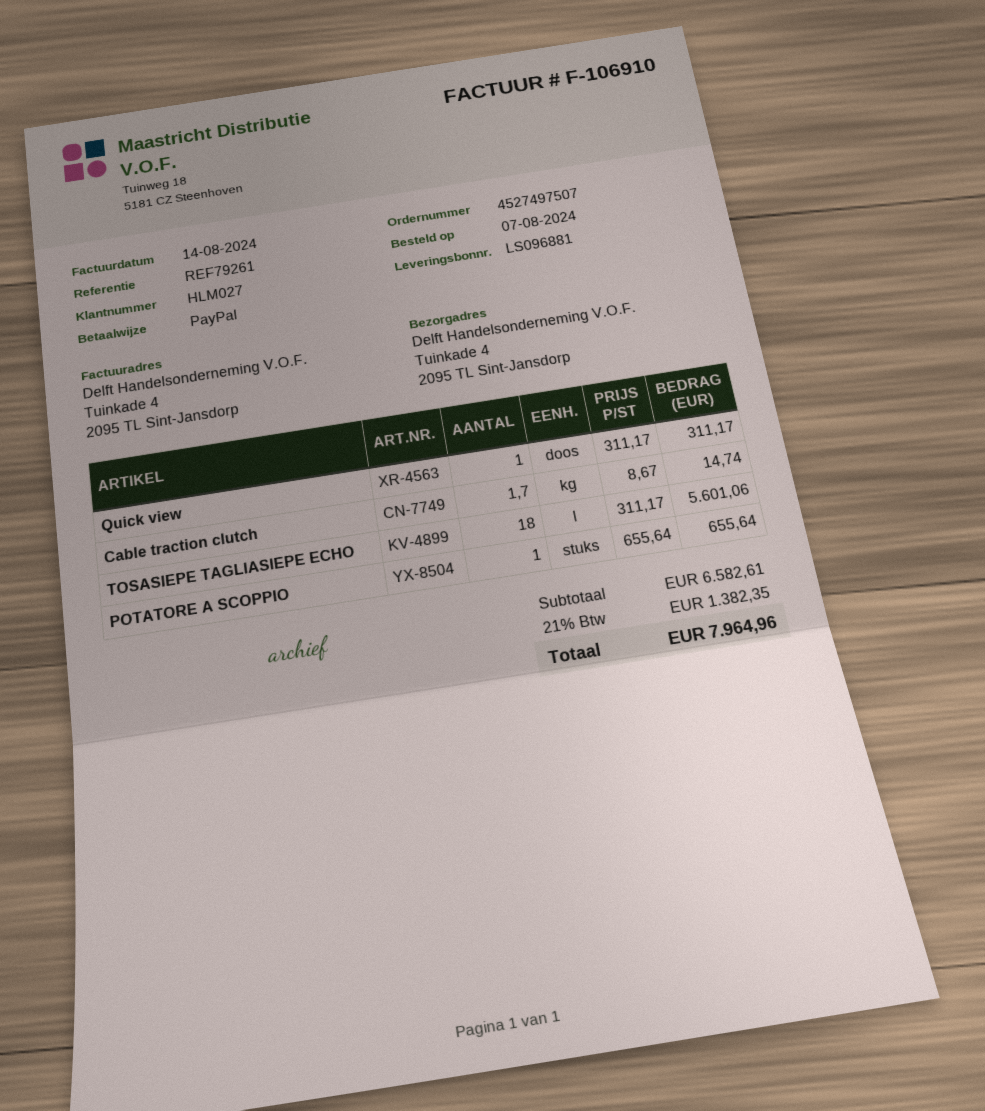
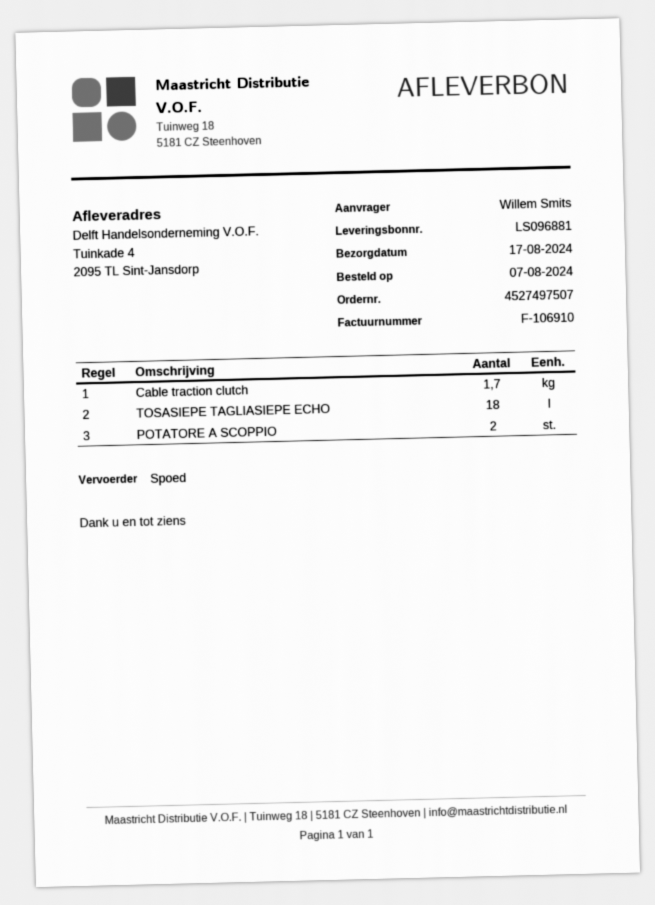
Quick view: 1 -> none
POTATORE A SCOPPIO: 1 -> 2

